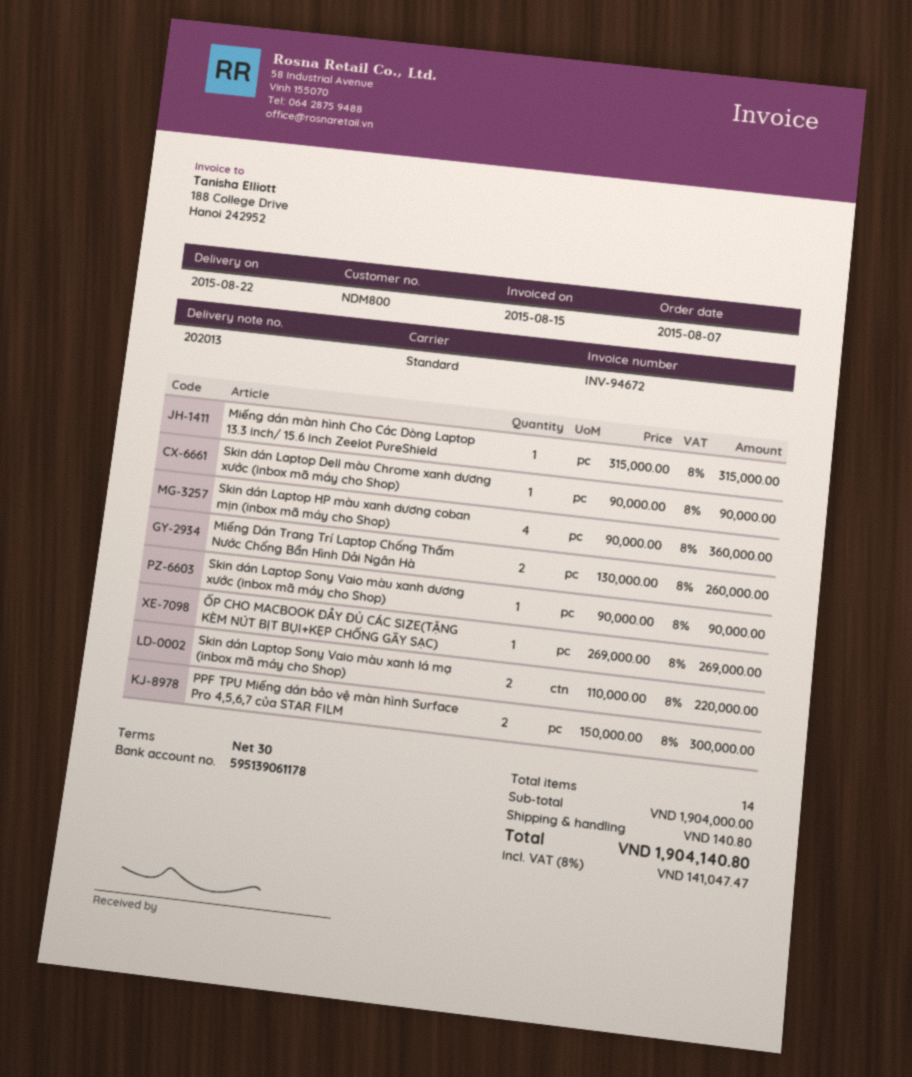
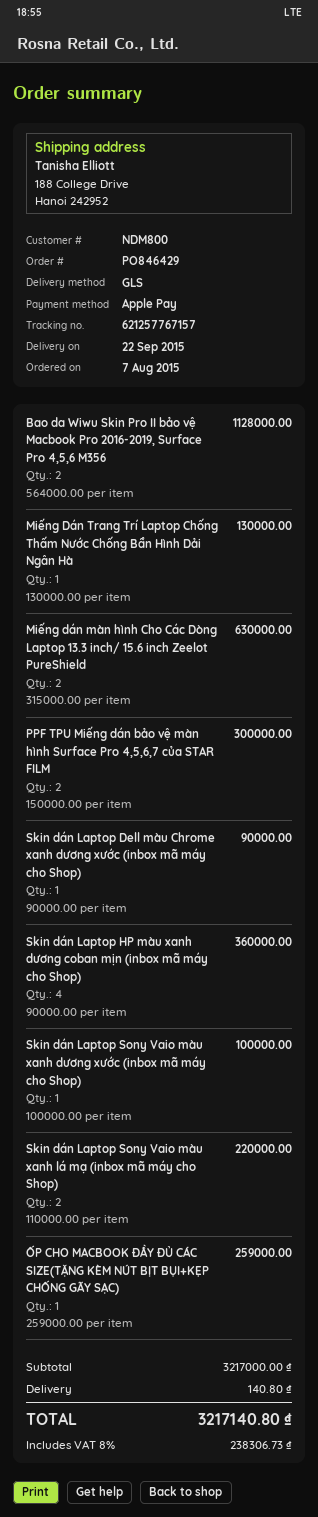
delivery date: 2015-08-22 -> 2015-09-22
shipping method: standard -> GLS
Miếng dán màn hình Cho Các Dòng Laptop 13.3 inch/ 15.6 inch Zeelot PureShield: 1 x 315000.00 = 315000.00 -> 2 x 315000.00 = 630000.00
Miếng Dán Trang Trí Laptop Chống Thấm Nước Chống Bẩn Hình Dải Ngân Hà: 2 x 130000.00 = 260000.00 -> 1 x 130000.00 = 130000.00
Skin dán Laptop Sony Vaio màu xanh dương xước (inbox mã máy cho Shop): 1 x 90000.00 = 90000.00 -> 1 x 100000.00 = 100000.00
ỐP CHO MACBOOK ĐẦY ĐỦ CÁC SIZE(TẶNG KÈM NÚT BỊT BỤI+KẸP CHỐNG GÃY SẠC): 1 x 269000.00 = 269000.00 -> 1 x 259000.00 = 259000.00
Bao da Wiwu Skin Pro II bảo vệ Macbook Pro 2016-2019, Surface Pro 4,5,6 M356: none -> 2 x 564000.00 = 1128000.00
subtotal: 1904000.00 -> 3217000.00
tax: 8% = 141047.47 -> 8% = 238306.73
total: 1904140.80 -> 3217140.80

